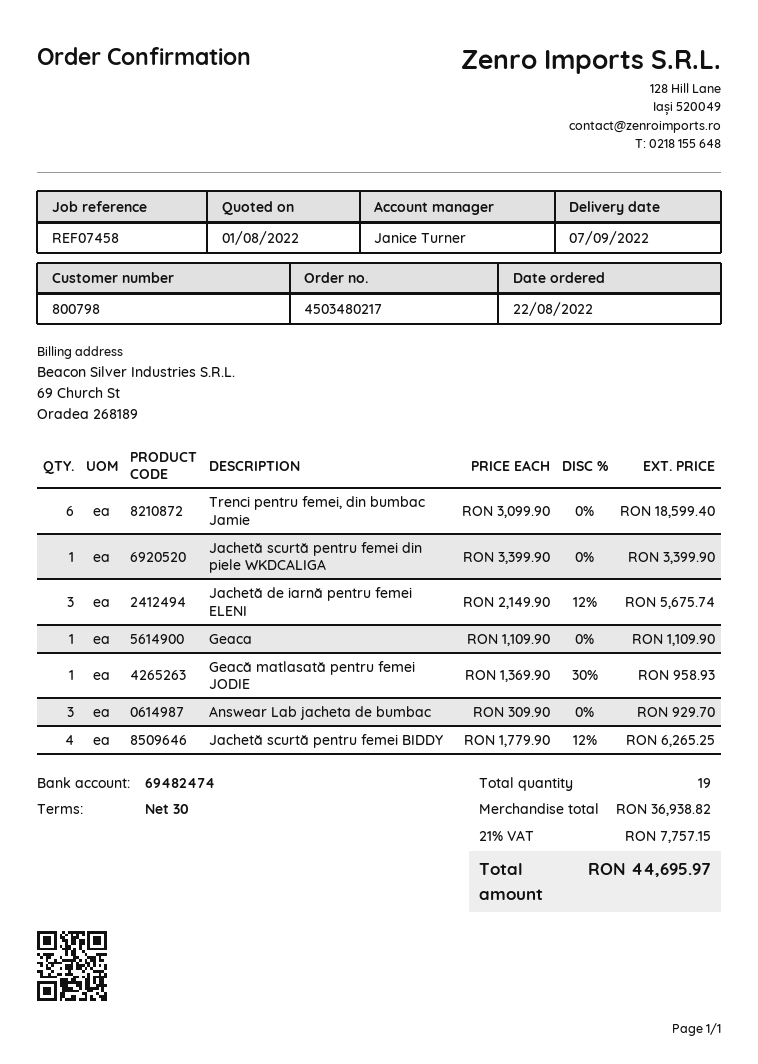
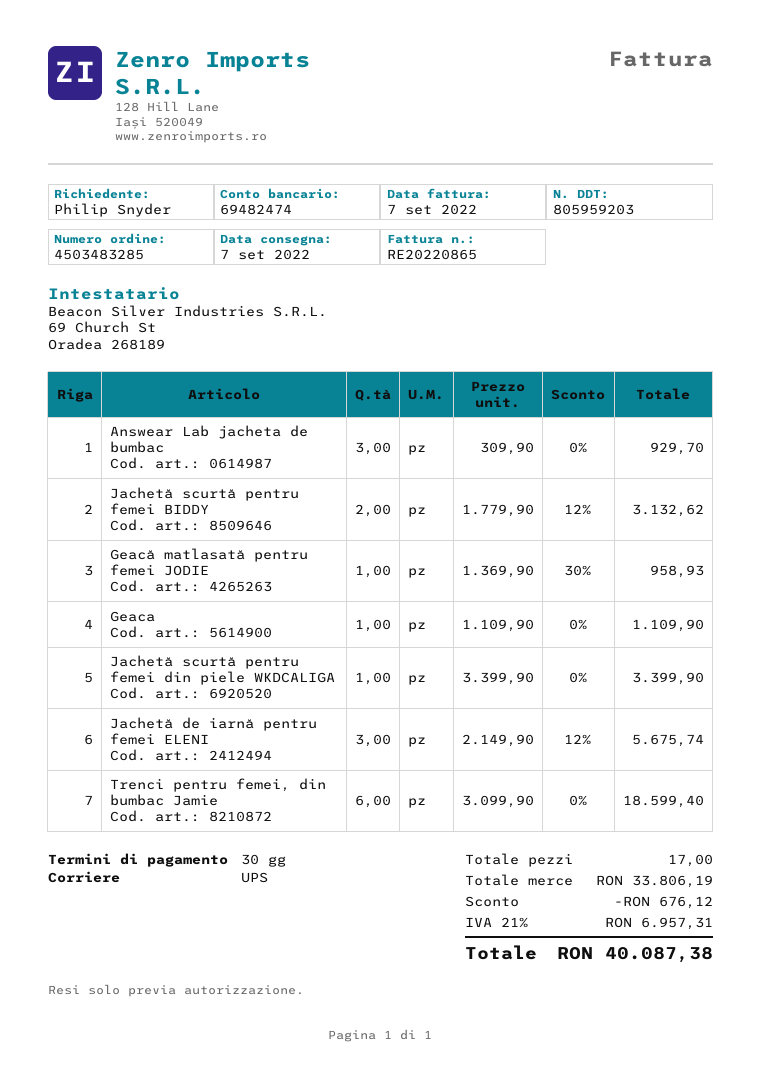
order number: 4503480217 -> 4503483285
Jachetă scurtă pentru femei BIDDY: 4 x 1779.90 - 12% = 6265.25 -> 2 x 1779.90 - 12% = 3132.62
total quantity: 19 -> 17
subtotal: 36938.82 -> 33806.19
discount: none -> 676.12
tax: 21% = 7757.15 -> 21% = 6957.31
total: 44695.97 -> 40087.38

